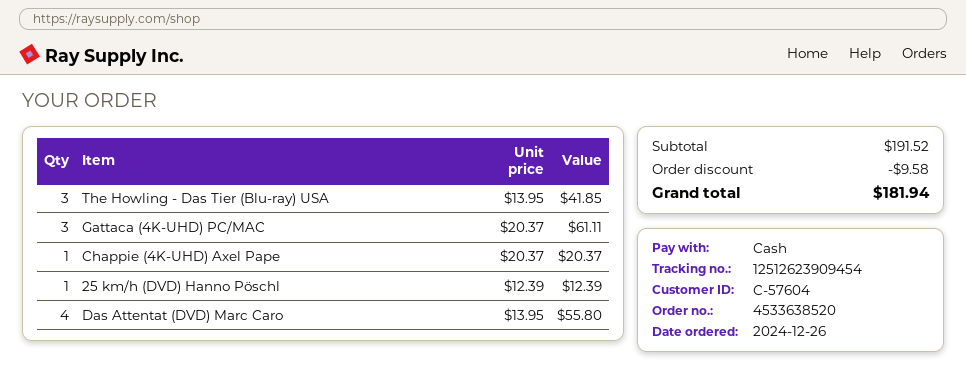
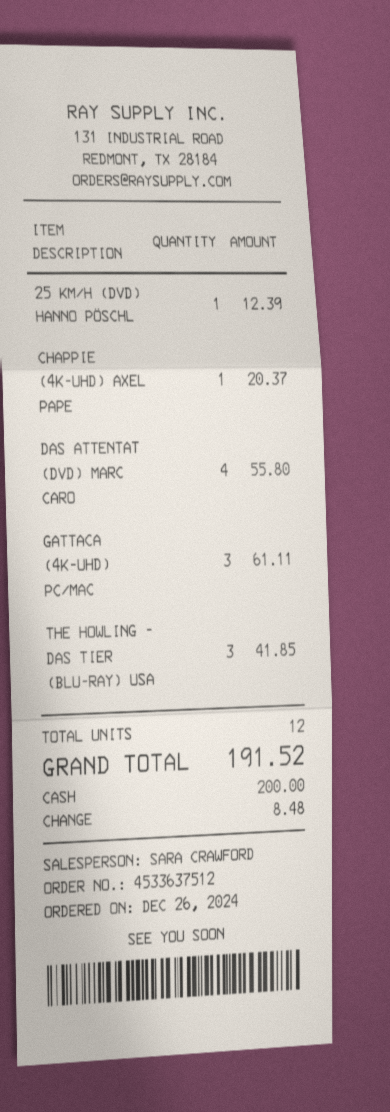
order number: 4533638520 -> 4533637512
discount: 9.58 -> none
total: 181.94 -> 191.52

